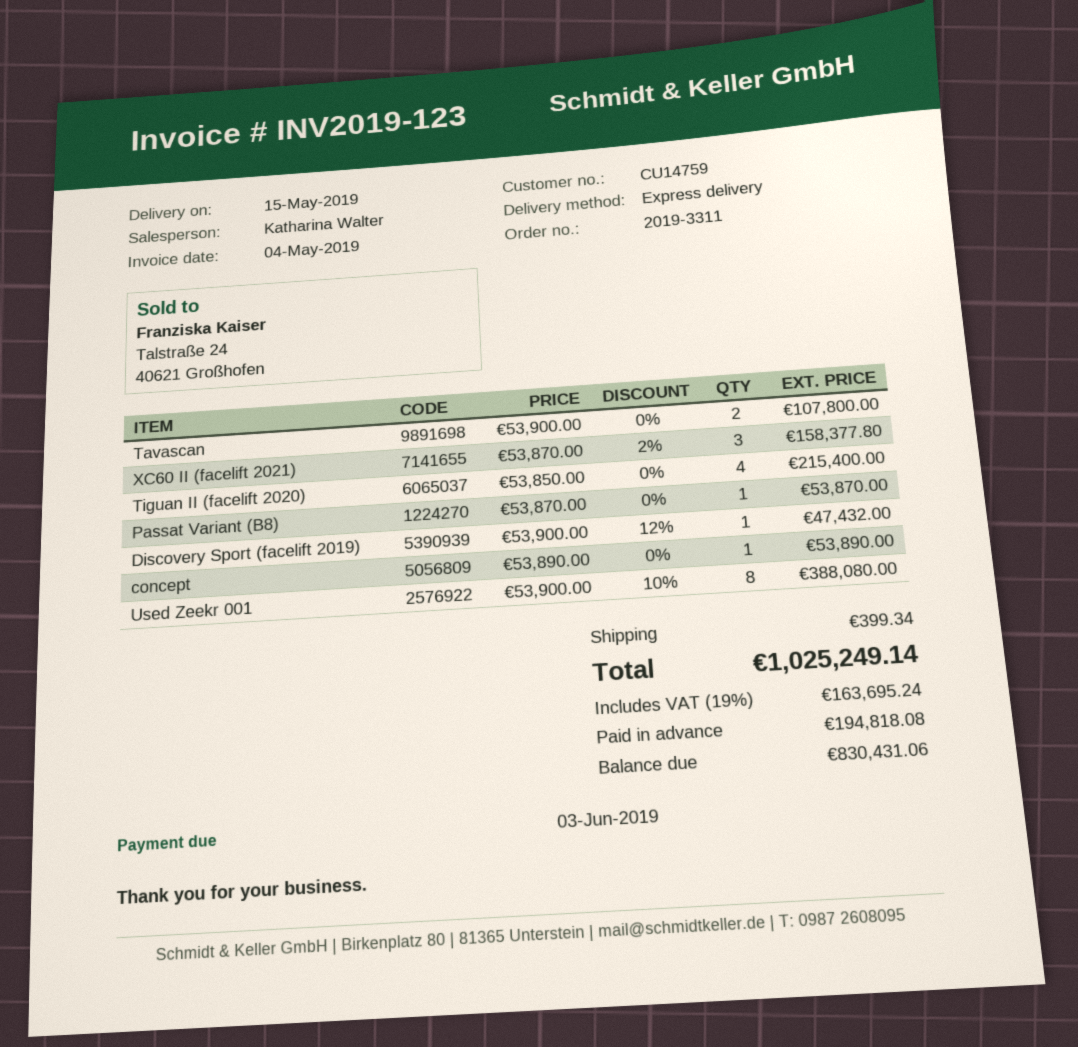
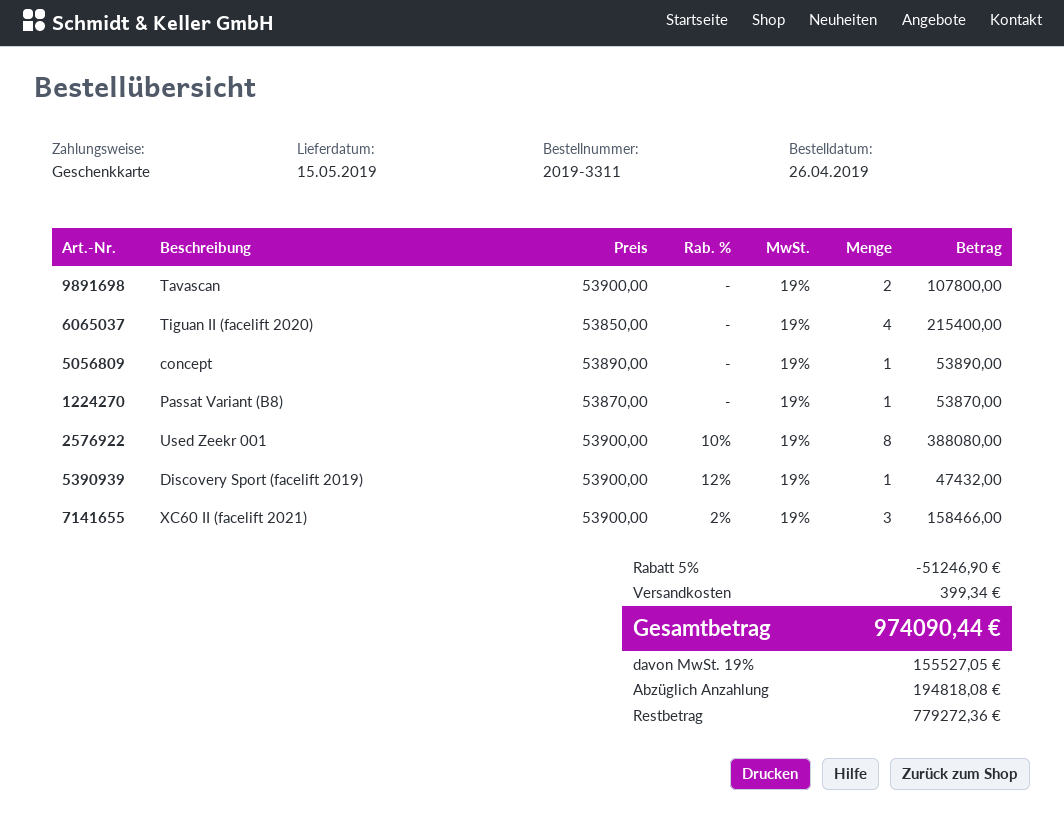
XC60 II (facelift 2021): 3 x 53870.00 - 2% = 158377.80 -> 3 x 53900.00 - 2% = 158466.00
discount: none -> 5% = 51246.90
tax: 19% = 163695.24 -> 19% = 155527.05
total: 1025249.14 -> 974090.44
balance: 830431.06 -> 779272.36

